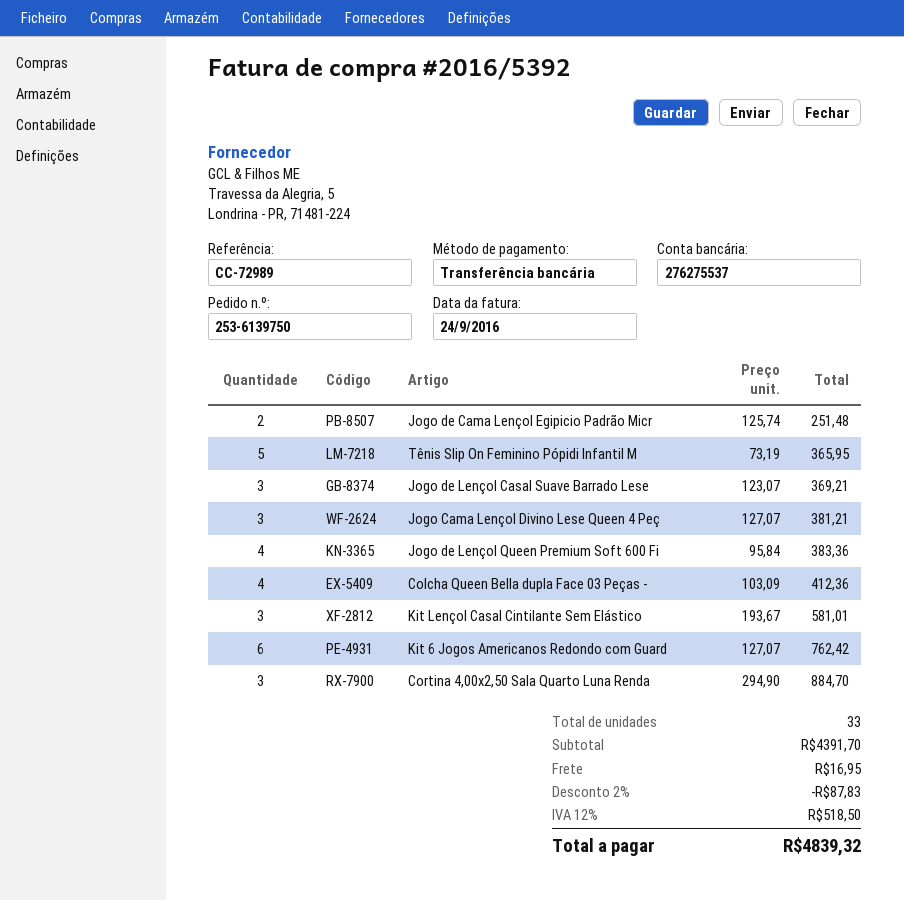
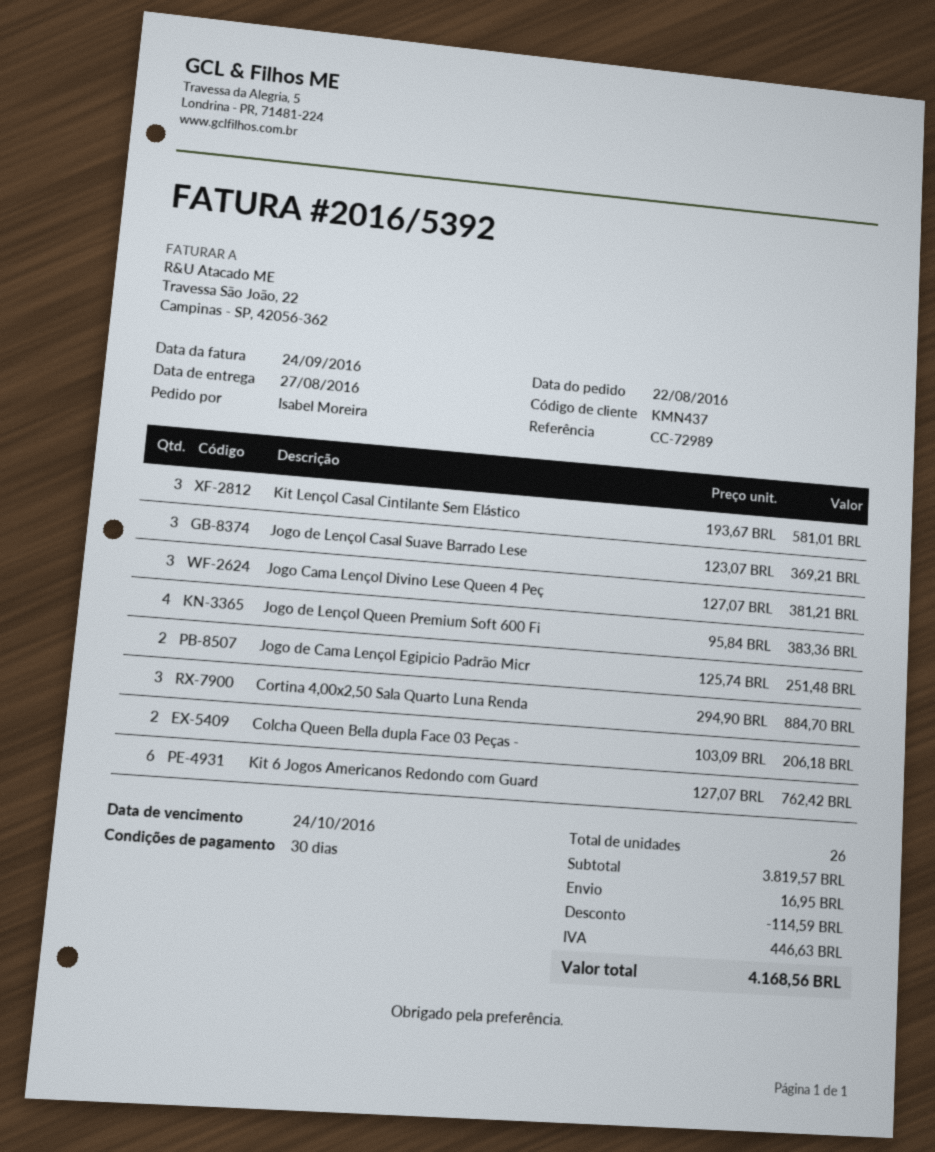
Tênis Slip On Feminino Pópidi Infantil M: 5 x 73.19 = 365.95 -> none
Colcha Queen Bella dupla Face 03 Peças -: 4 x 103.09 = 412.36 -> 2 x 103.09 = 206.18
total quantity: 33 -> 26
subtotal: 4391.70 -> 3819.57
discount: 87.83 -> 114.59
tax: 518.50 -> 446.63
total: 4839.32 -> 4168.56

